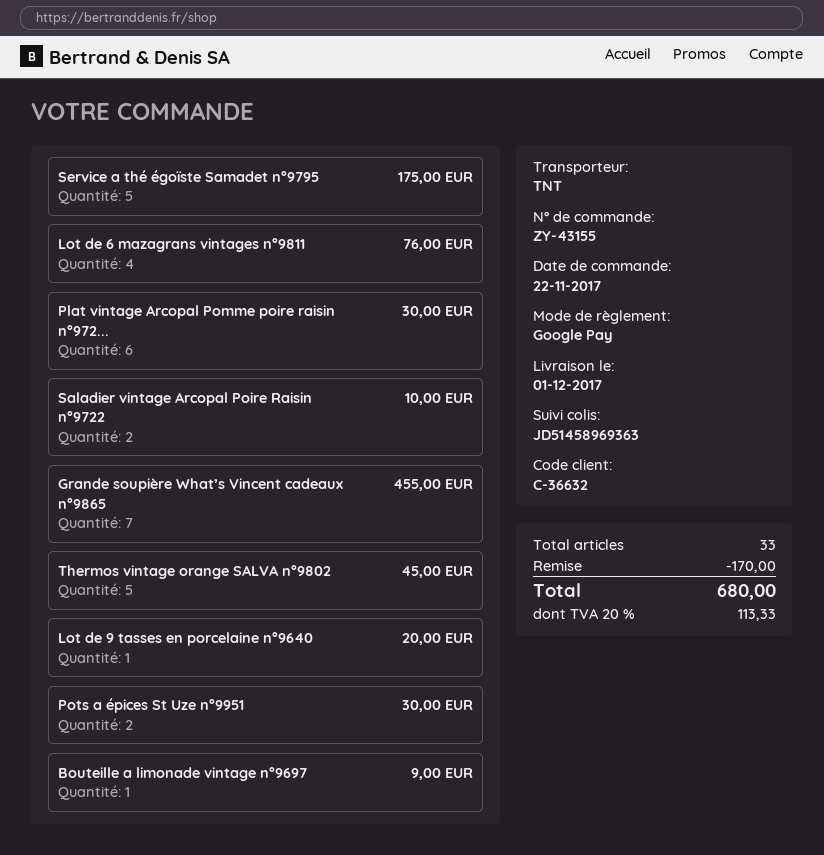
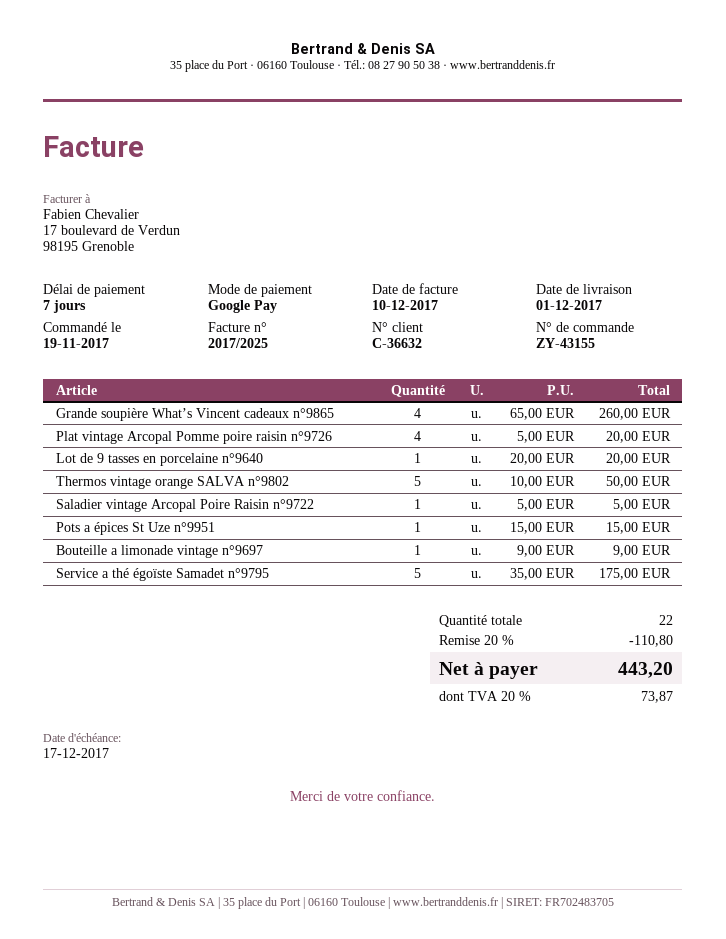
order date: 2017-11-22 -> 2017-11-19
Lot de 6 mazagrans vintages n°9811: 4 for 76.00 -> none
Plat vintage Arcopal Pomme poire raisin n°972...: 6 for 30.00 -> 4 for 20.00
Saladier vintage Arcopal Poire Raisin n°9722: 2 for 10.00 -> 1 for 5.00
Grande soupière What’s Vincent cadeaux n°9865: 7 for 455.00 -> 4 for 260.00
Thermos vintage orange SALVA n°9802: 5 for 45.00 -> 5 for 50.00
Pots a épices St Uze n°9951: 2 for 30.00 -> 1 for 15.00
total quantity: 33 -> 22
discount: 170.00 -> 110.80
tax: 20% = 113.33 -> 20% = 73.87
total: 680.00 -> 443.20

